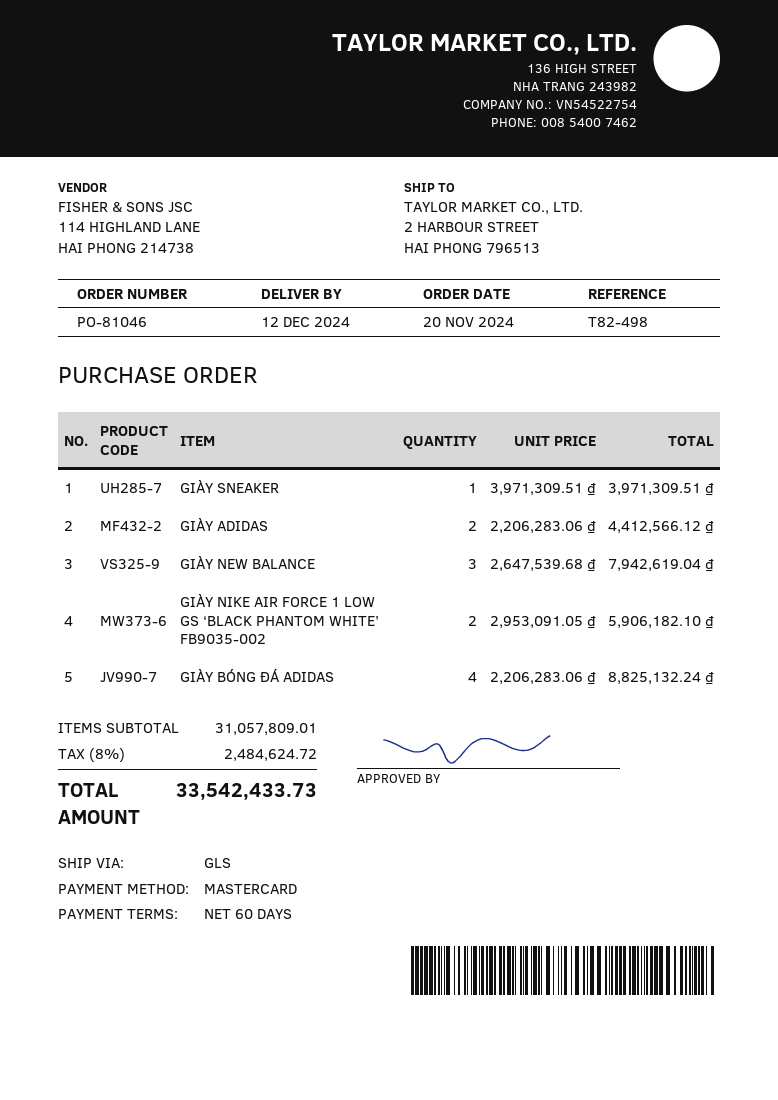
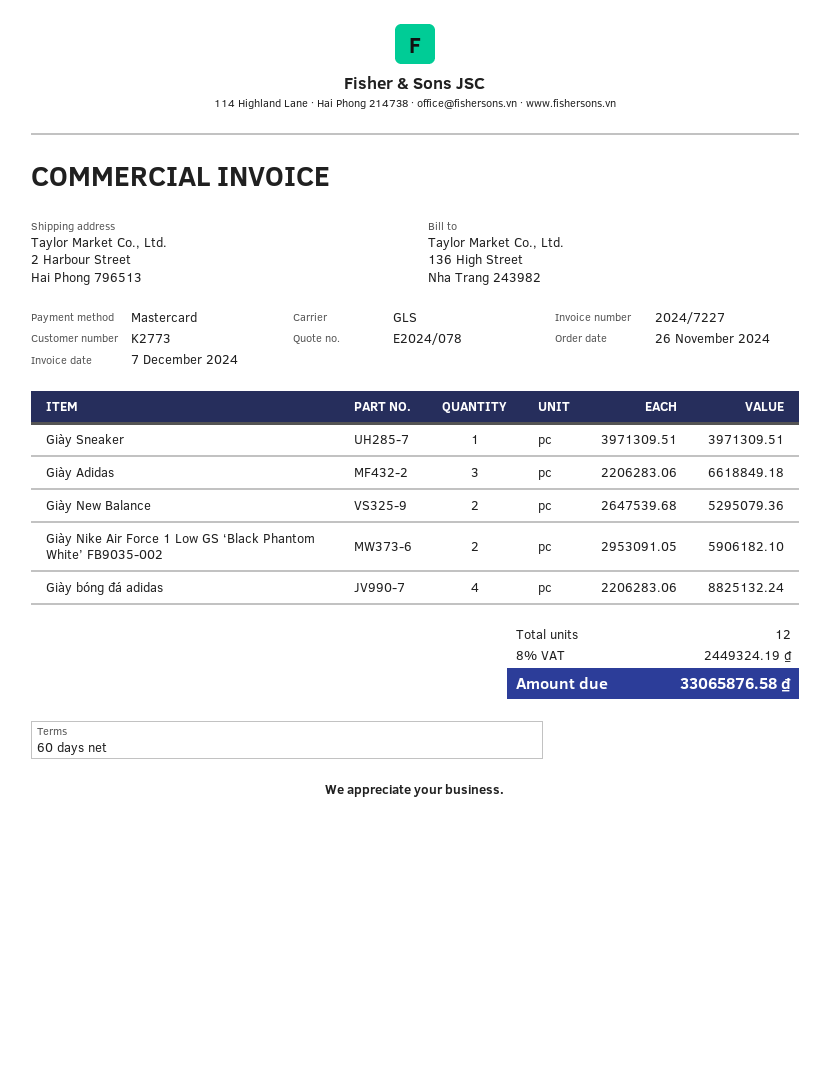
order date: 2024-11-20 -> 2024-11-26
GIÀY ADIDAS: 2 x 2206283.06 = 4412566.12 -> 3 x 2206283.06 = 6618849.18
GIÀY NEW BALANCE: 3 x 2647539.68 = 7942619.04 -> 2 x 2647539.68 = 5295079.36
tax: 8% = 2484624.72 -> 8% = 2449324.19
total: 33542433.73 -> 33065876.58

